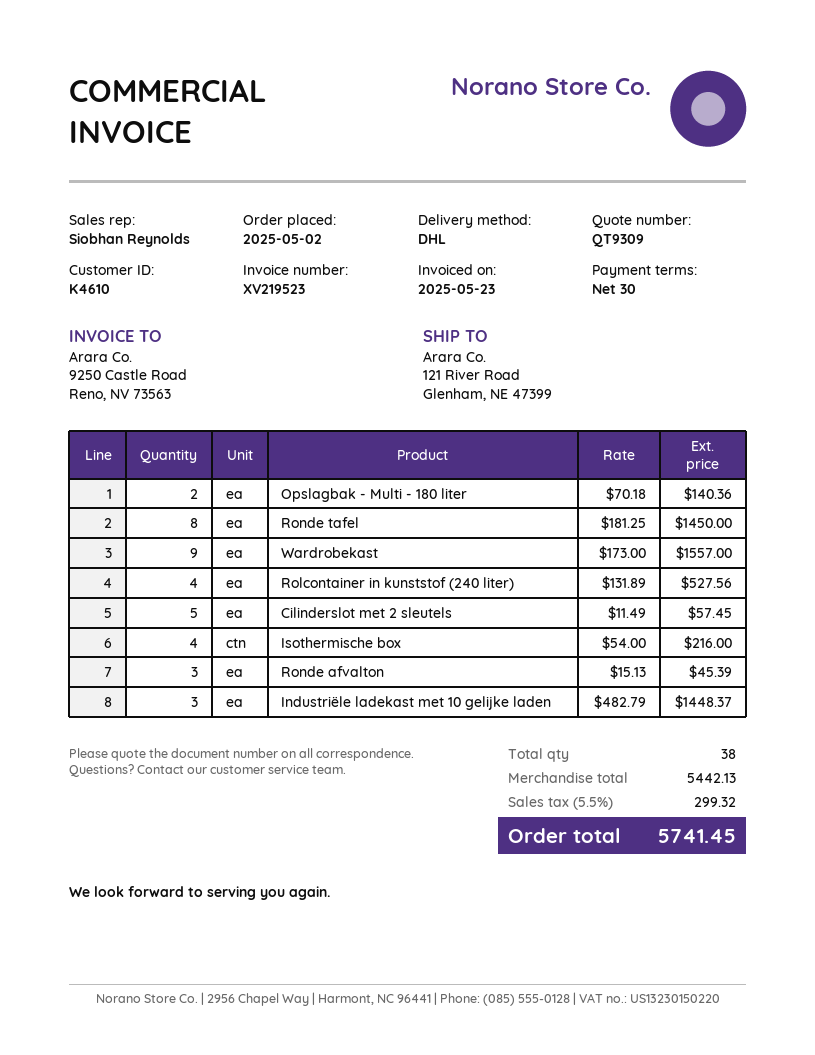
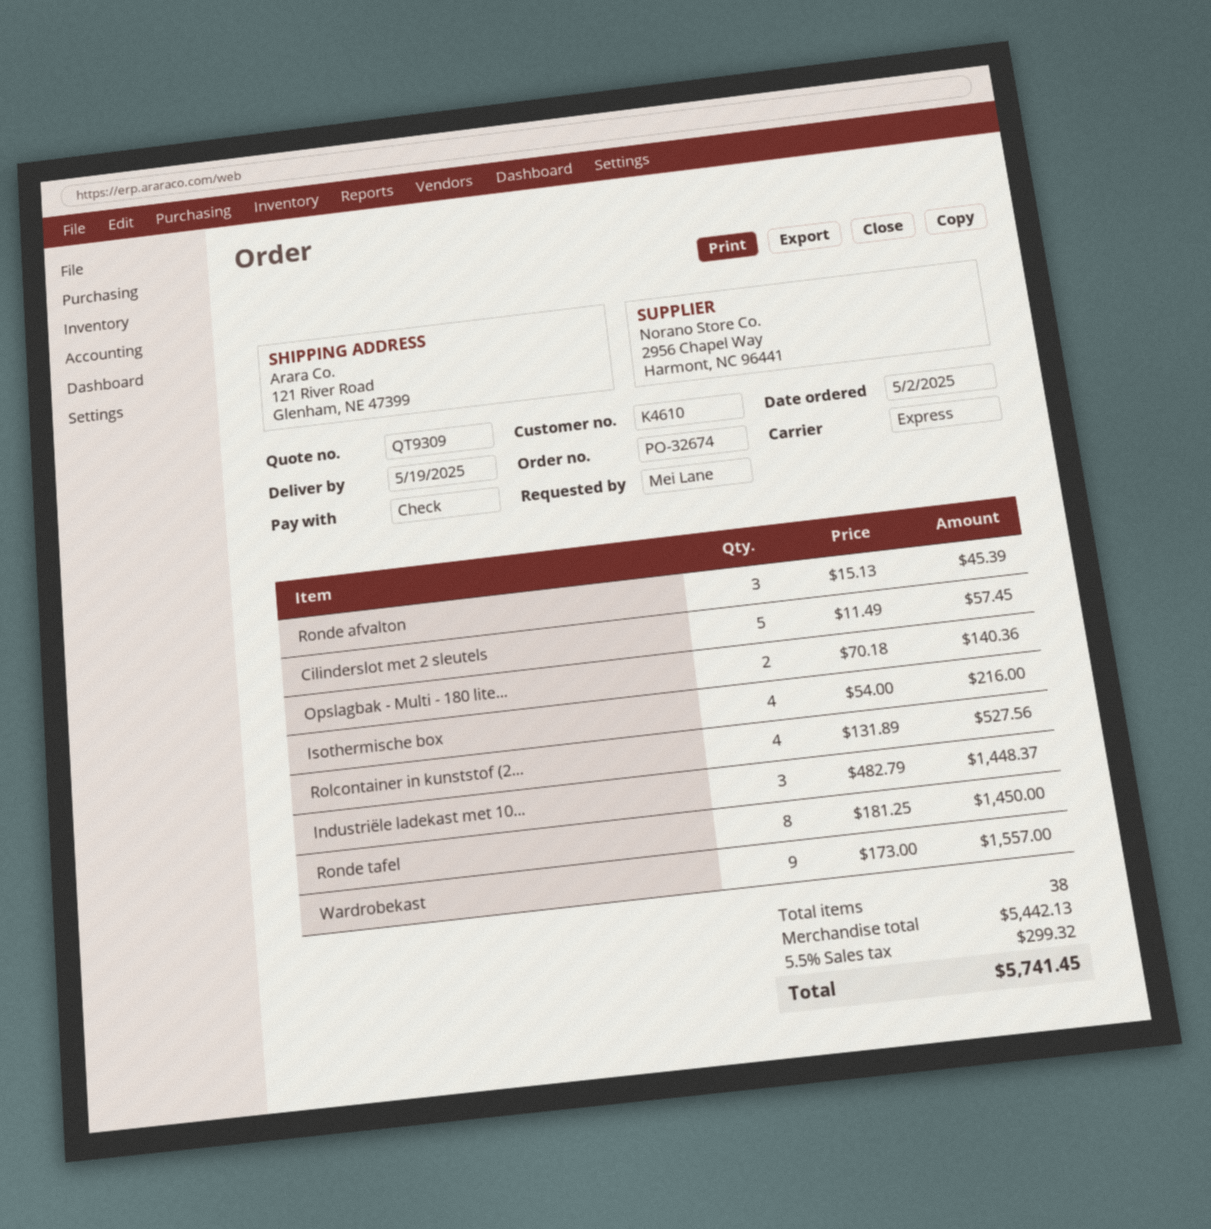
shipping method: DHL -> express

